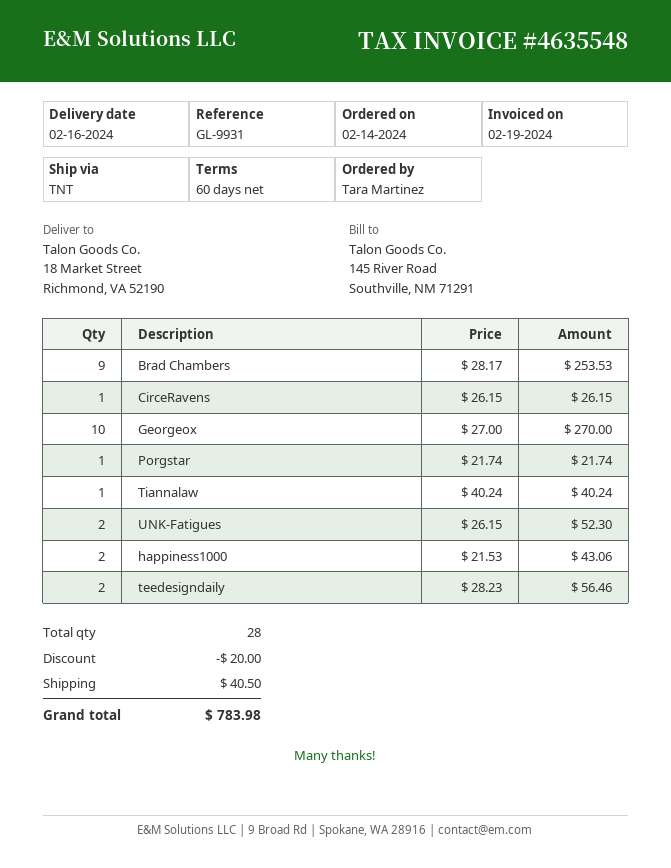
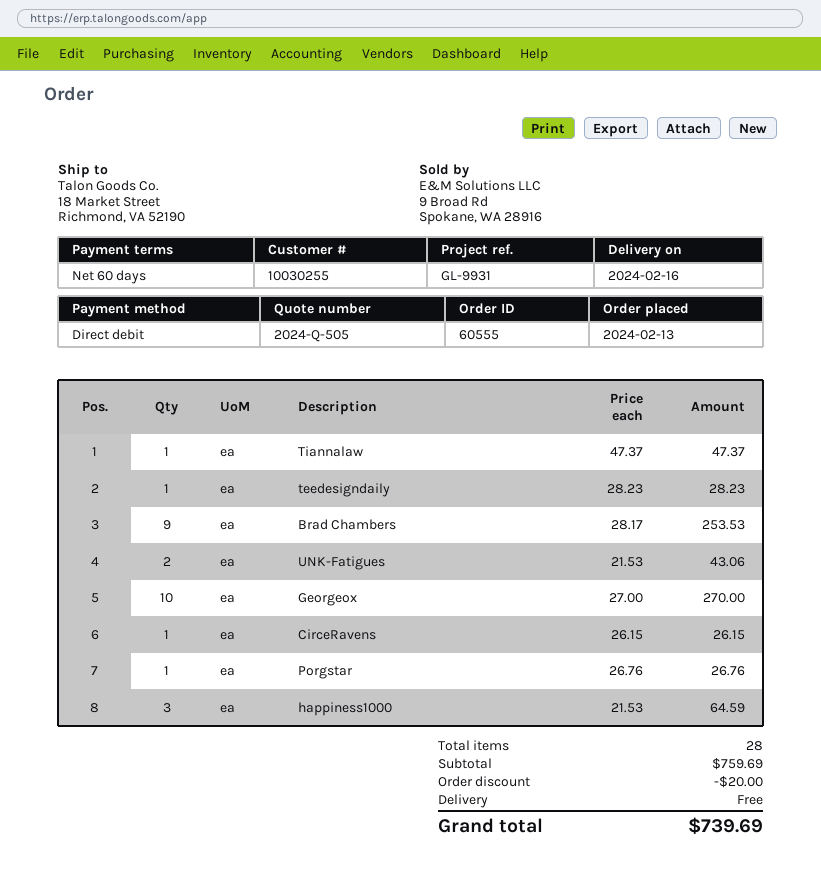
order date: 2024-02-14 -> 2024-02-13
Porgstar: 1 x 21.74 = 21.74 -> 1 x 26.76 = 26.76
Tiannalaw: 1 x 40.24 = 40.24 -> 1 x 47.37 = 47.37
UNK-Fatigues: 2 x 26.15 = 52.30 -> 2 x 21.53 = 43.06
happiness1000: 2 x 21.53 = 43.06 -> 3 x 21.53 = 64.59
teedesigndaily: 2 x 28.23 = 56.46 -> 1 x 28.23 = 28.23
shipping: 40.50 -> 0.00
total: 783.98 -> 739.69

